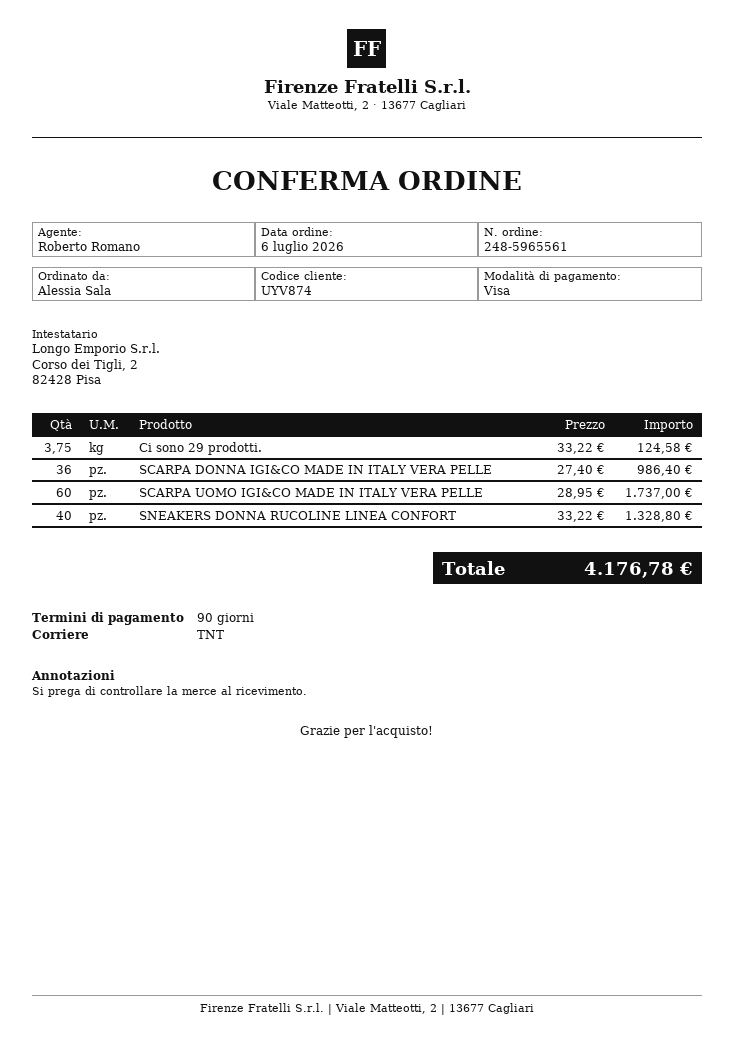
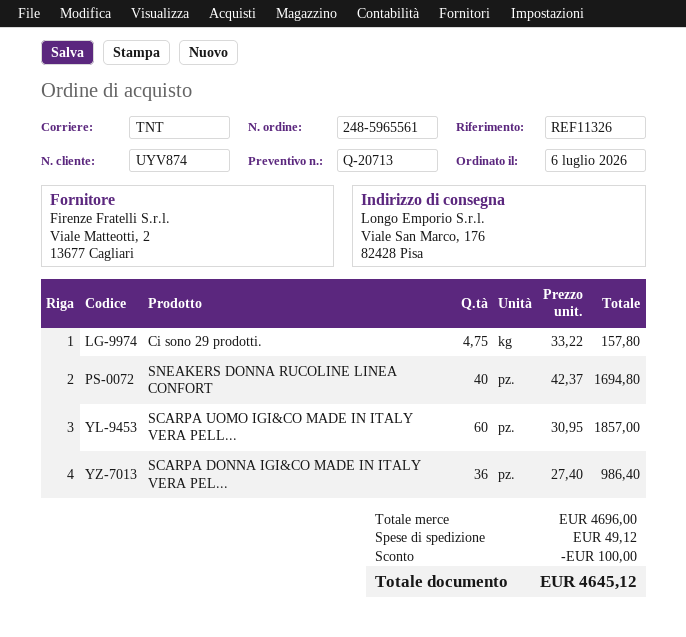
Ci sono 29 prodotti.: 3.75 x 33.22 = 124.58 -> 4.75 x 33.22 = 157.80
SCARPA UOMO IGI&CO MADE IN ITALY VERA PELLE: 60 x 28.95 = 1737.00 -> 60 x 30.95 = 1857.00
SNEAKERS DONNA RUCOLINE LINEA CONFORT: 40 x 33.22 = 1328.80 -> 40 x 42.37 = 1694.80
discount: none -> 100.00
shipping: none -> 49.12
total: 4176.78 -> 4645.12

